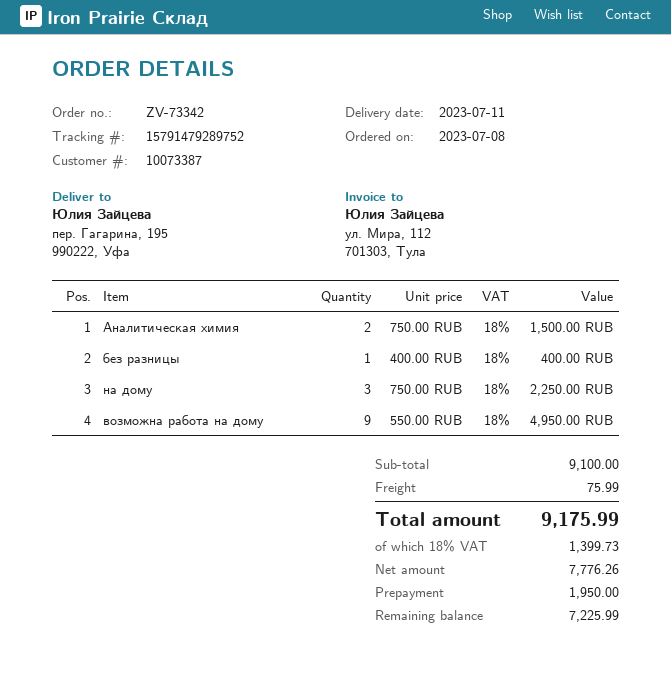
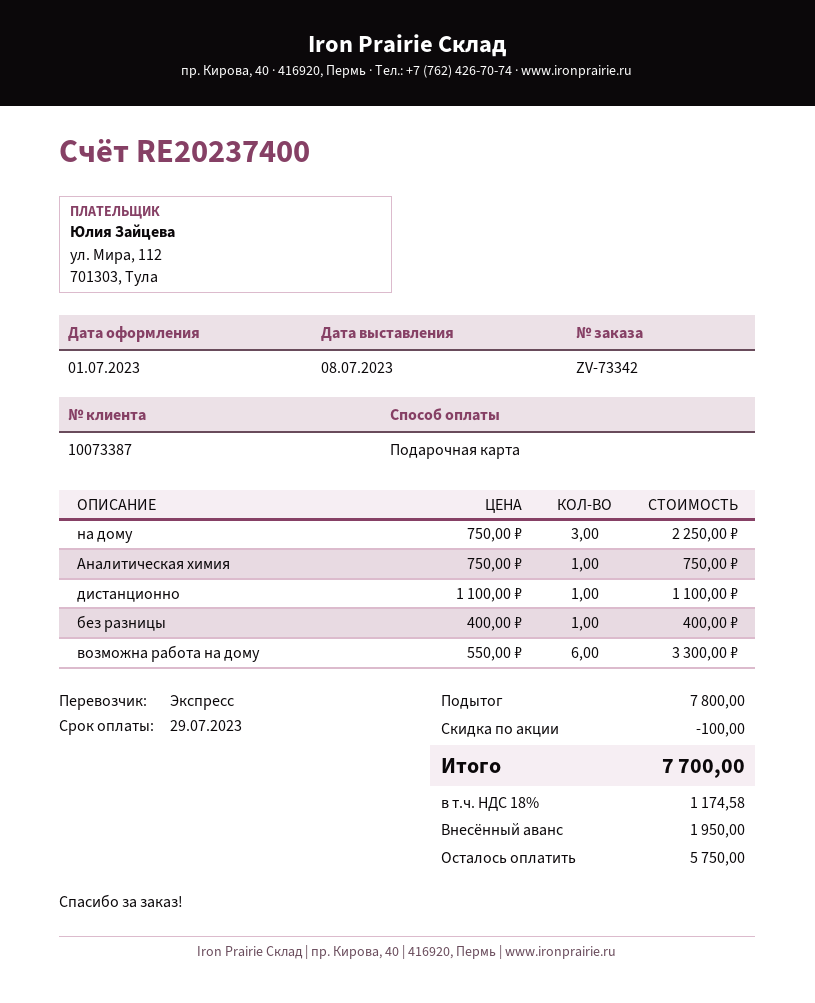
order date: 2023-07-08 -> 2023-07-01
Аналитическая химия: 2 x 750.00 = 1500.00 -> 1 x 750.00 = 750.00
возможна работа на дому: 9 x 550.00 = 4950.00 -> 6 x 550.00 = 3300.00
дистанционно: none -> 1 x 1100.00 = 1100.00
subtotal: 9100.00 -> 7800.00
discount: none -> 100.00
shipping: 75.99 -> none
tax: 18% = 1399.73 -> 18% = 1174.58
total: 9175.99 -> 7700.00
balance: 7225.99 -> 5750.00

